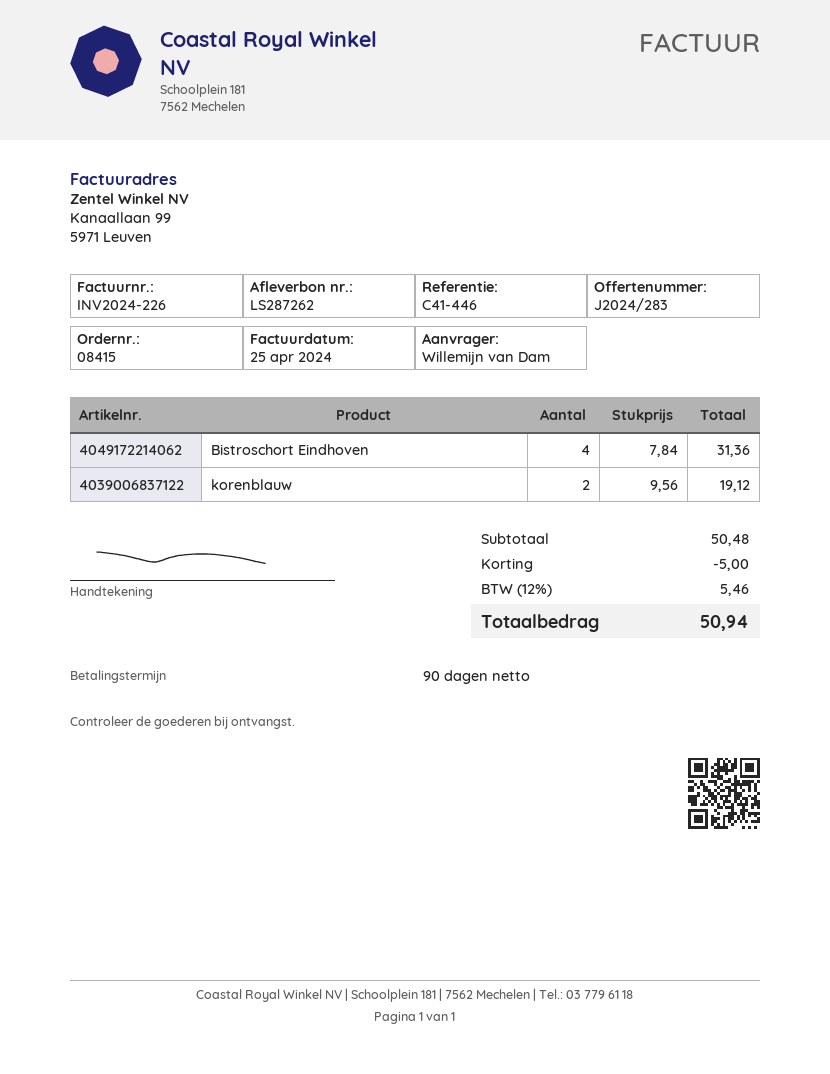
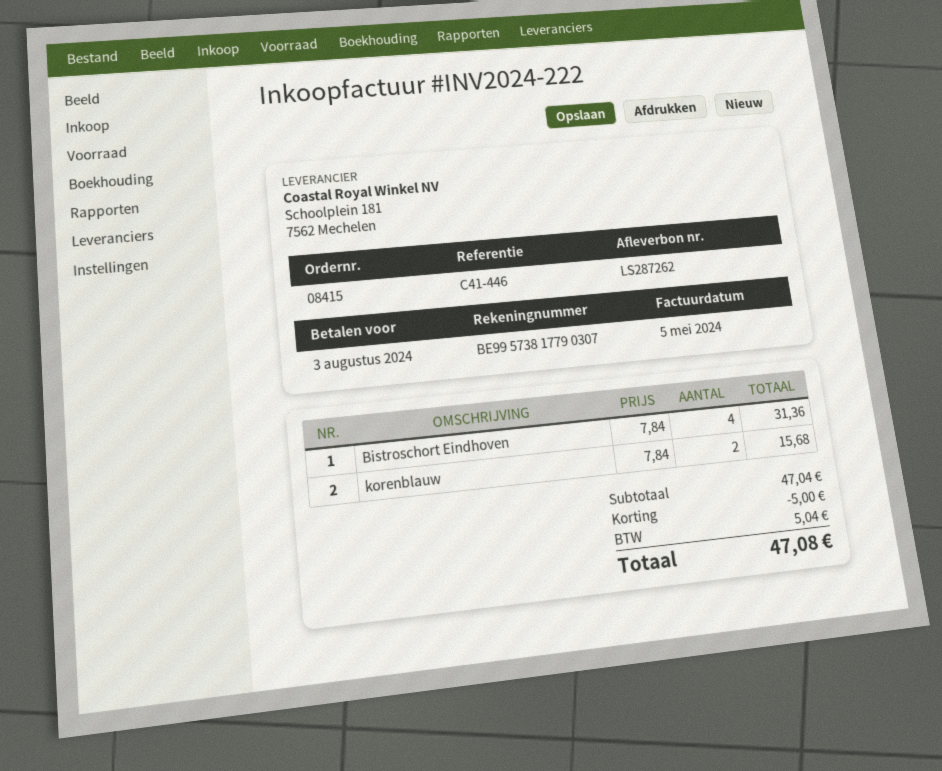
invoice number: INV2024-226 -> INV2024-222
invoice date: 2024-04-25 -> 2024-05-05
korenblauw: 2 x 9.56 = 19.12 -> 2 x 7.84 = 15.68
subtotal: 50.48 -> 47.04
tax: 5.46 -> 5.04
total: 50.94 -> 47.08

